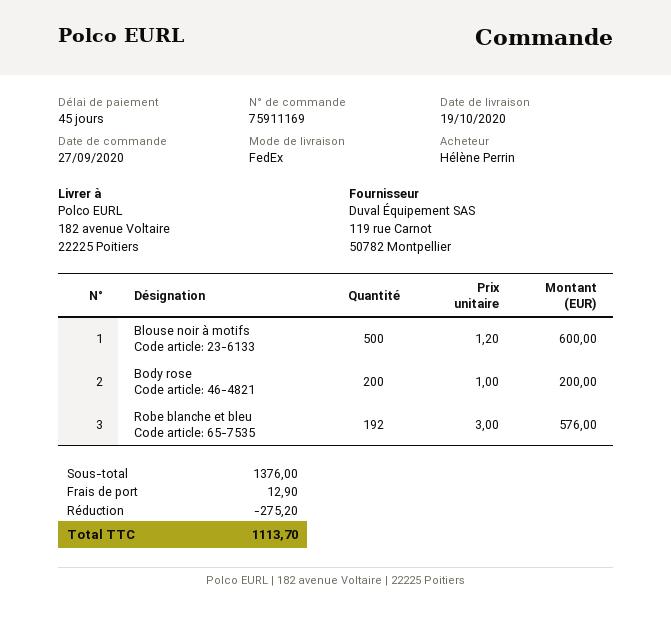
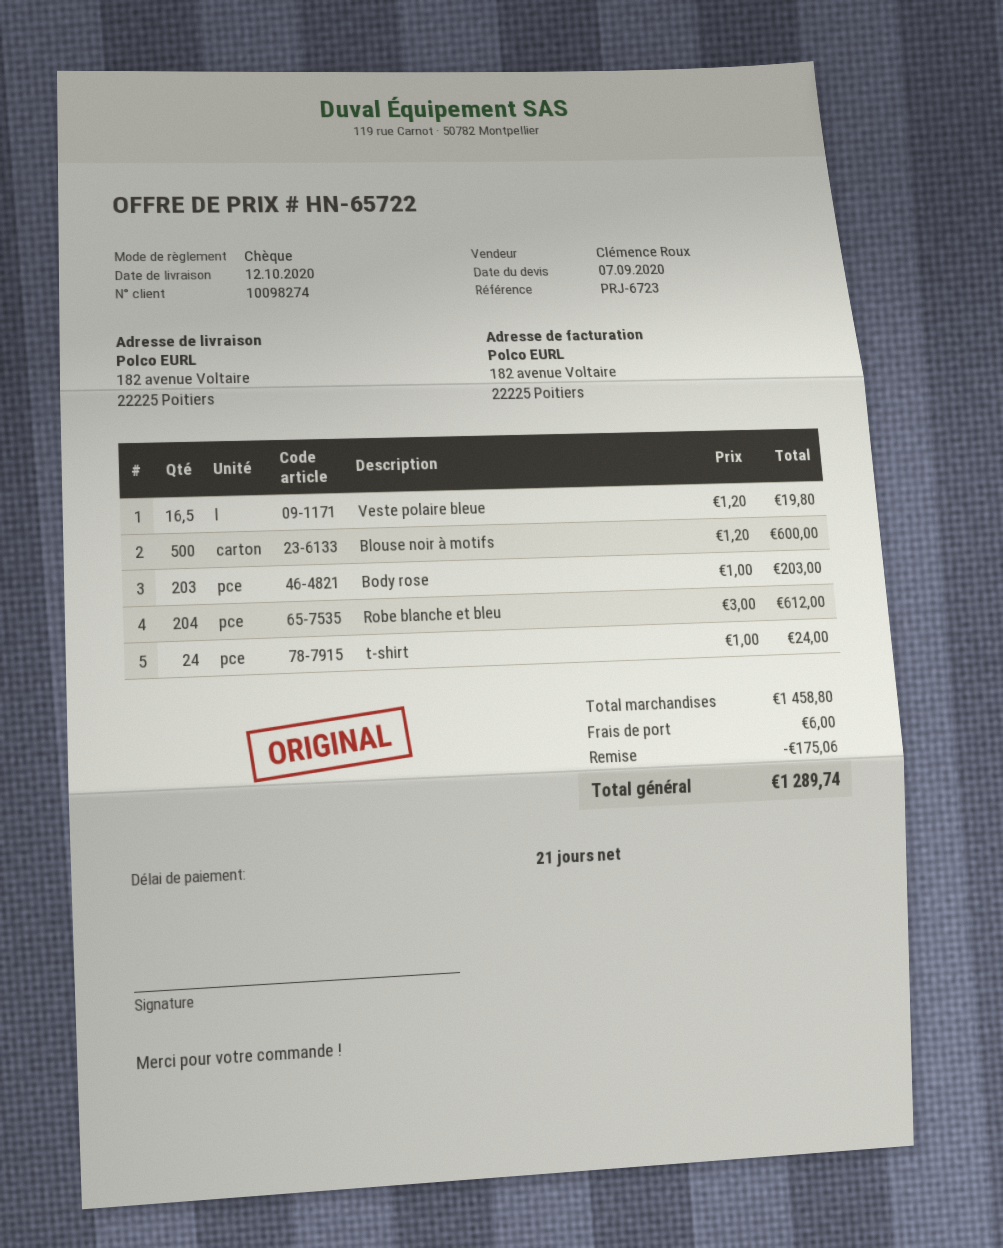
delivery date: 2020-10-19 -> 2020-10-12
payment terms: 45 days -> 21 days
Body rose: 200 x 1.00 = 200.00 -> 203 x 1.00 = 203.00
Robe blanche et bleu: 192 x 3.00 = 576.00 -> 204 x 3.00 = 612.00
Veste polaire bleue: none -> 16.5 x 1.20 = 19.80
t-shirt: none -> 24 x 1.00 = 24.00
subtotal: 1376.00 -> 1458.80
discount: 275.20 -> 175.06
shipping: 12.90 -> 6.00
total: 1113.70 -> 1289.74

